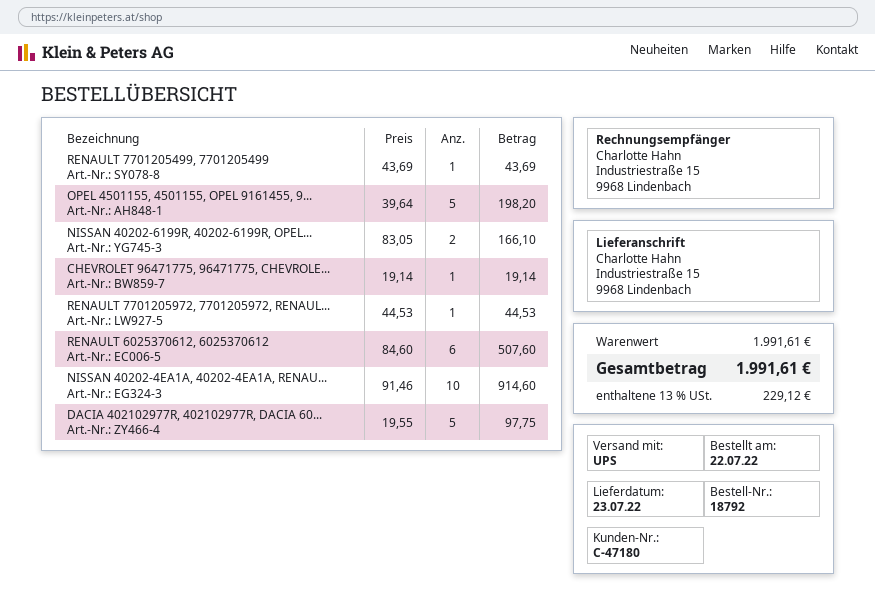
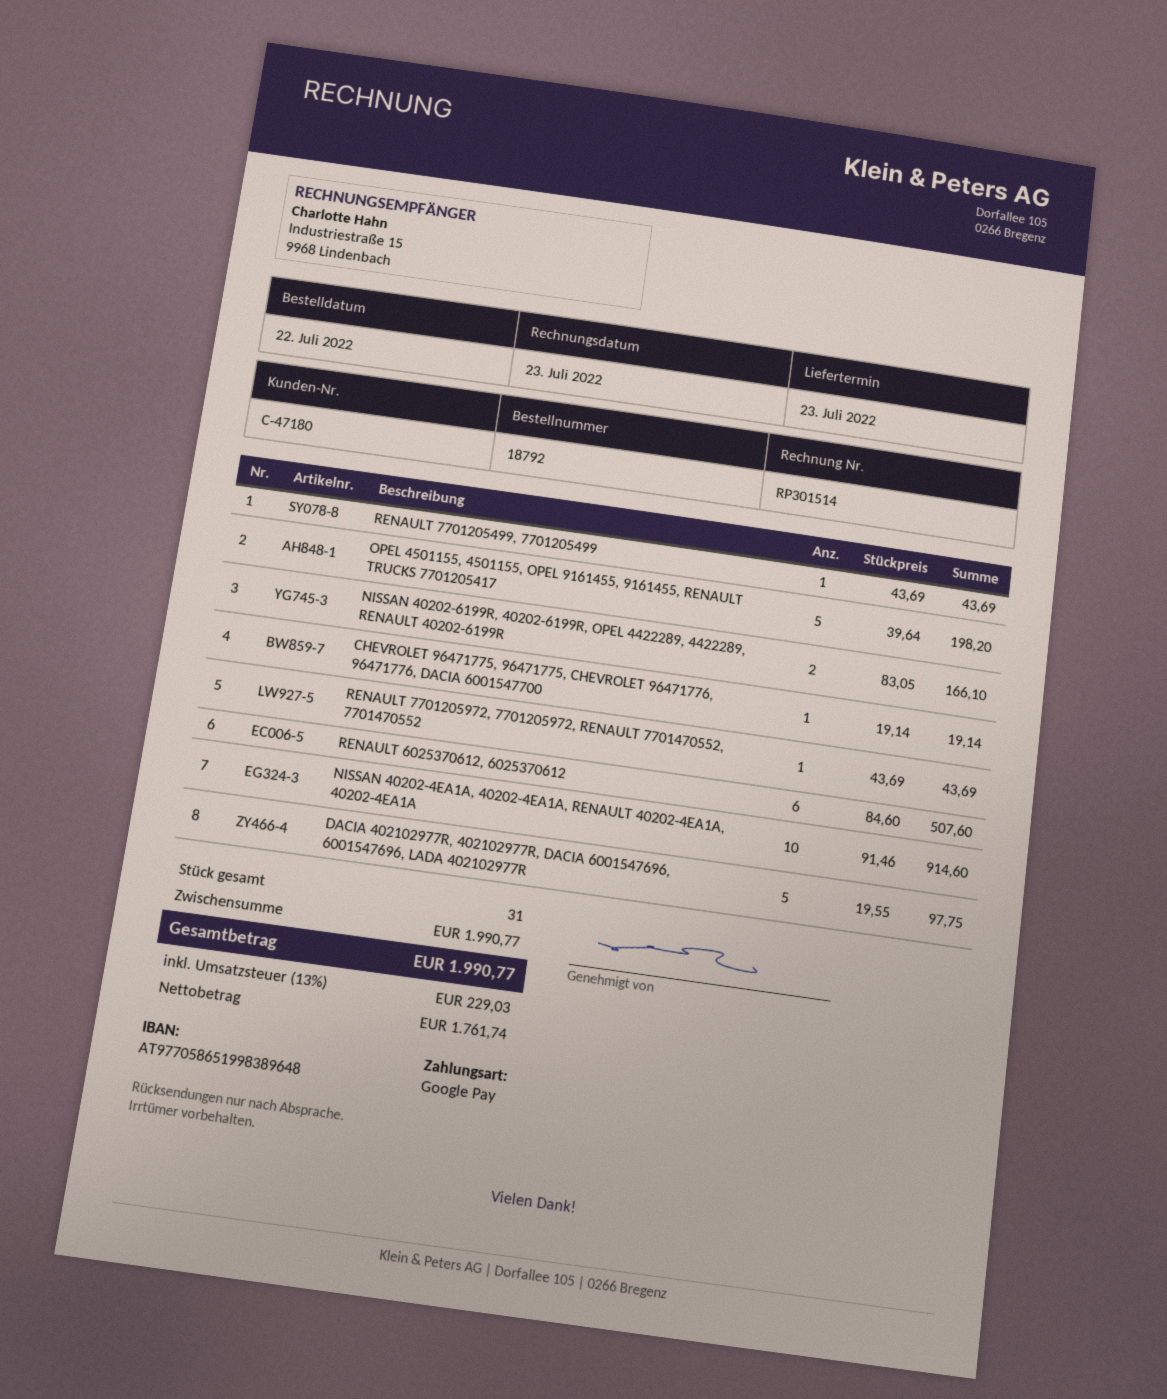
RENAULT 7701205972, 7701205972, RENAUL...: 1 x 44.53 = 44.53 -> 1 x 43.69 = 43.69
subtotal: 1991.61 -> 1990.77
tax: 13% = 229.12 -> 13% = 229.03
total: 1991.61 -> 1990.77

